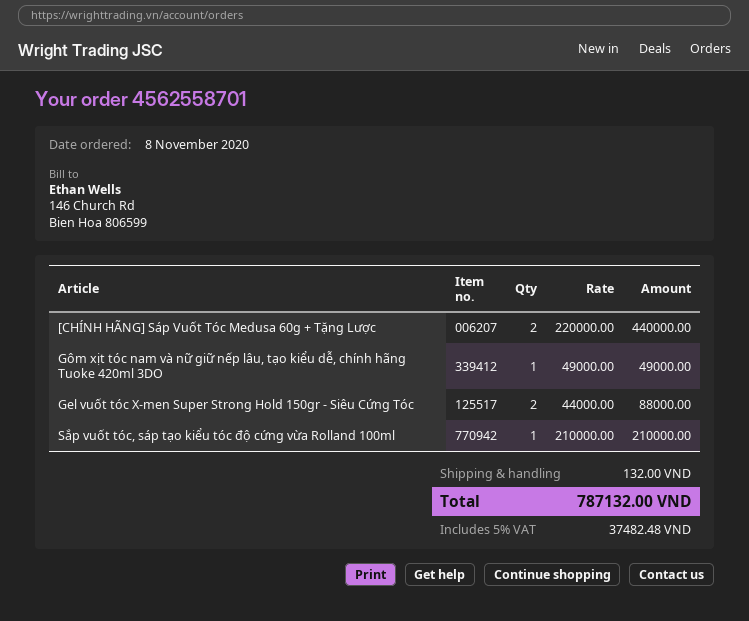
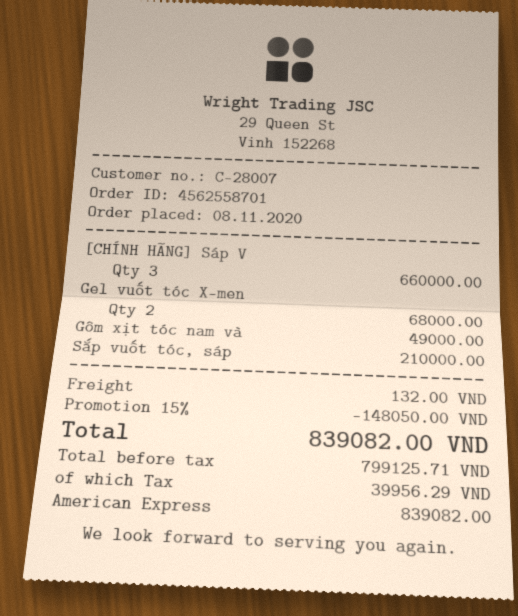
[CHÍNH HÃNG] Sáp Vuốt Tóc Medusa 60g + Tặng Lược: 2 for 440000.00 -> 3 for 660000.00
Gel vuốt tóc X-men Super Strong Hold 150gr - Siêu Cứng Tóc: 2 for 88000.00 -> 2 for 68000.00
discount: none -> 15% = 148050.00
tax: 37482.48 -> 39956.29
total: 787132.00 -> 839082.00

